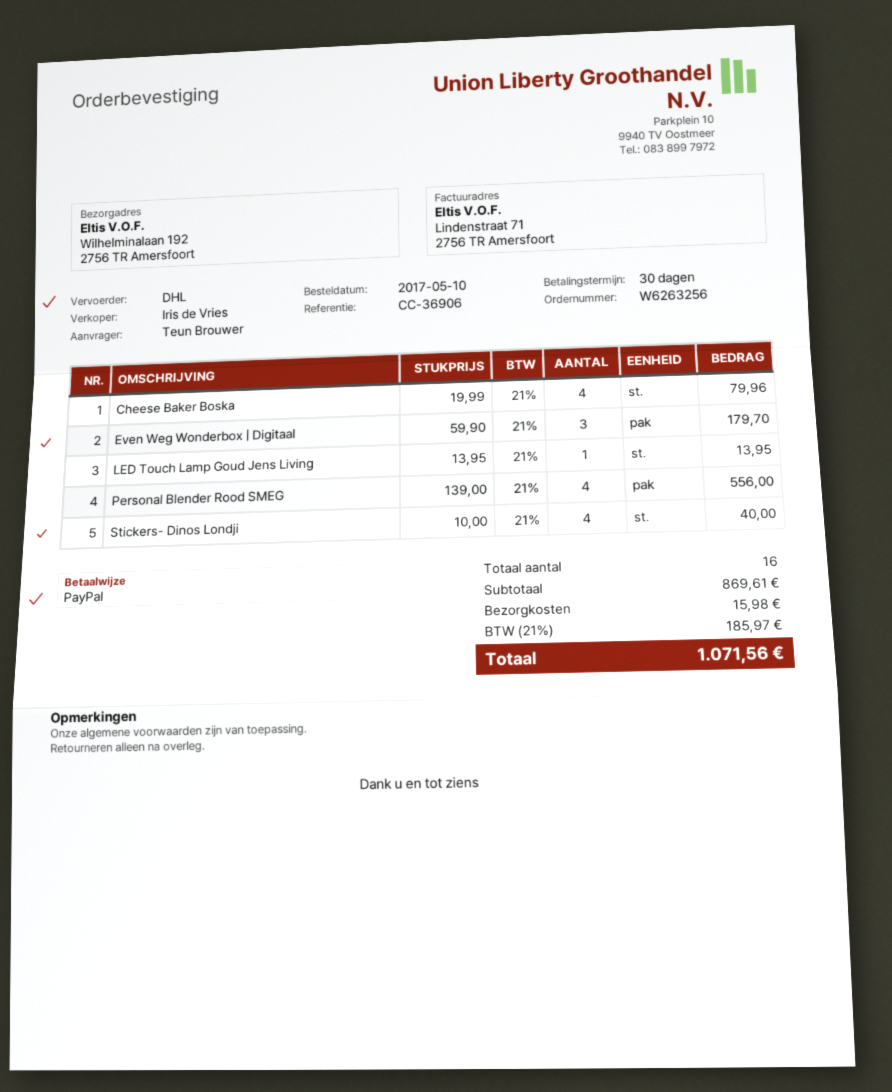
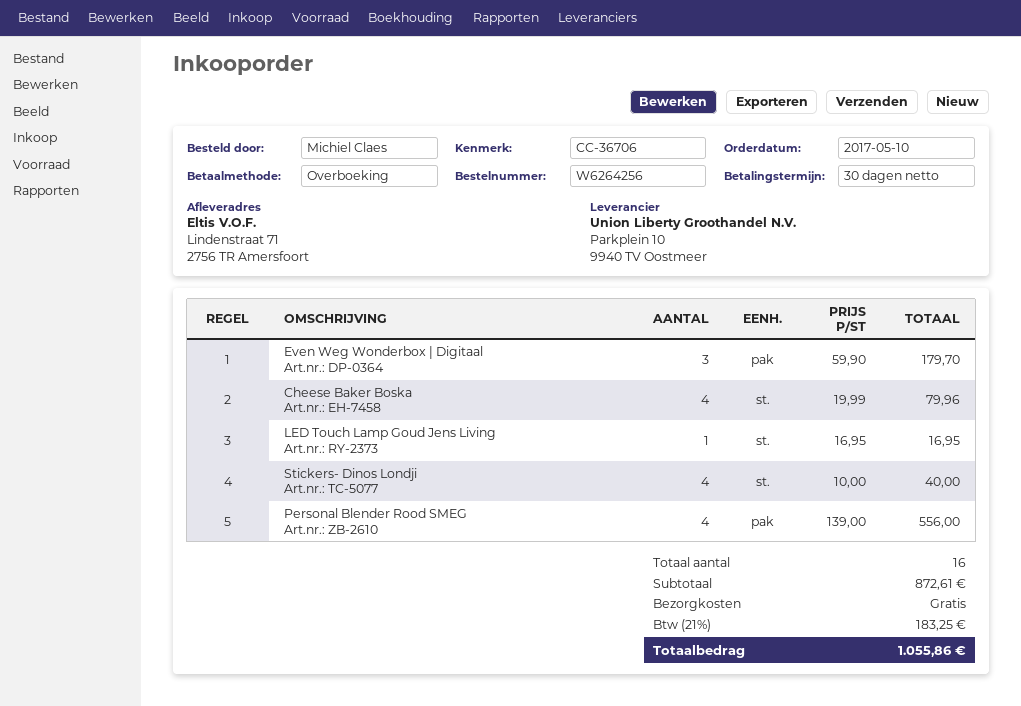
order number: W6263256 -> W6264256
reference: CC-36906 -> CC-36706
ordered by: Teun Brouwer -> Michiel Claes
payment method: PayPal -> bank transfer
ship to: Wilhelminalaan 192, 2756 TR Amersfoort -> Lindenstraat 71, 2756 TR Amersfoort
LED Touch Lamp Goud Jens Living: 1 x 13.95 = 13.95 -> 1 x 16.95 = 16.95
subtotal: 869.61 -> 872.61
shipping: 15.98 -> 0.00
tax: 21% = 185.97 -> 21% = 183.25
total: 1071.56 -> 1055.86

